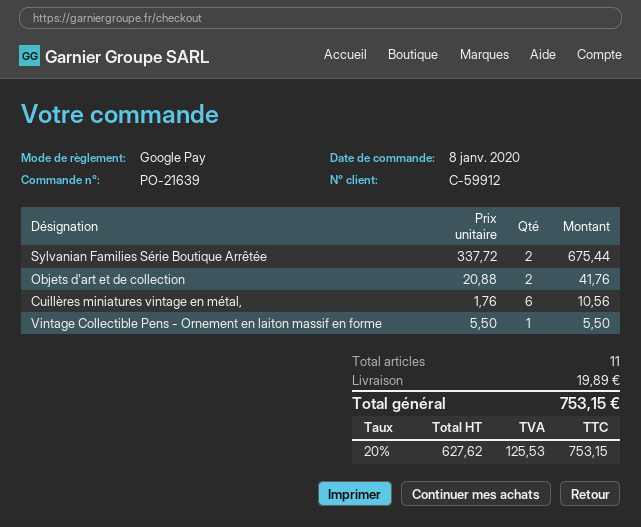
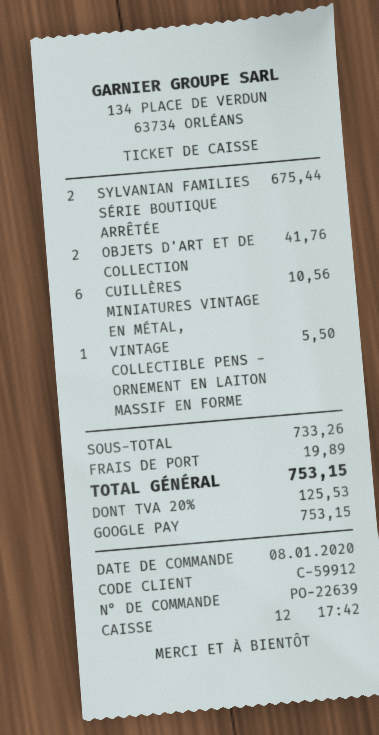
order number: PO-21639 -> PO-22639

